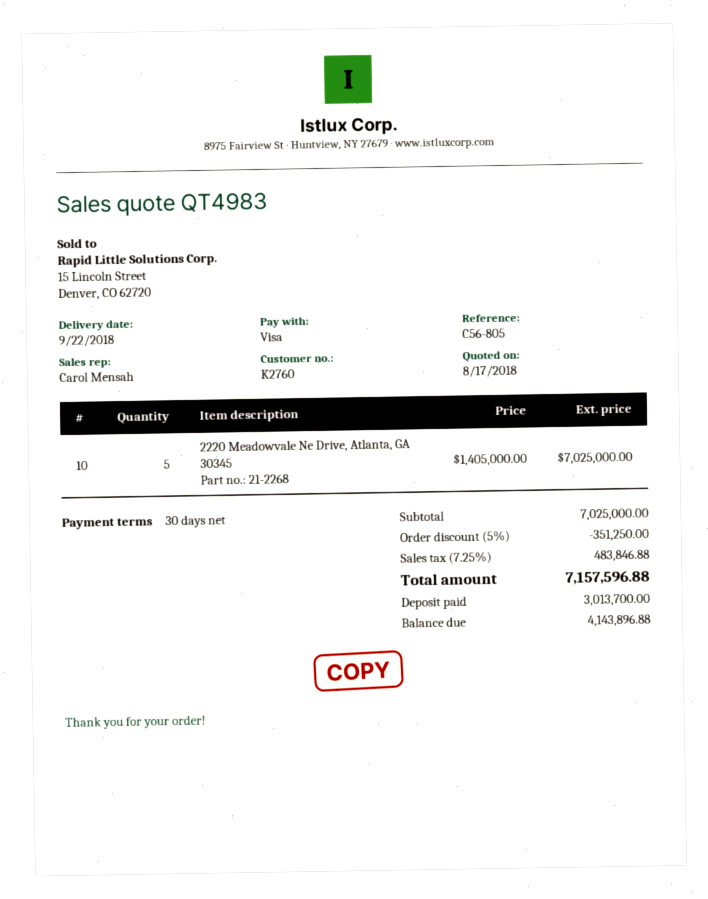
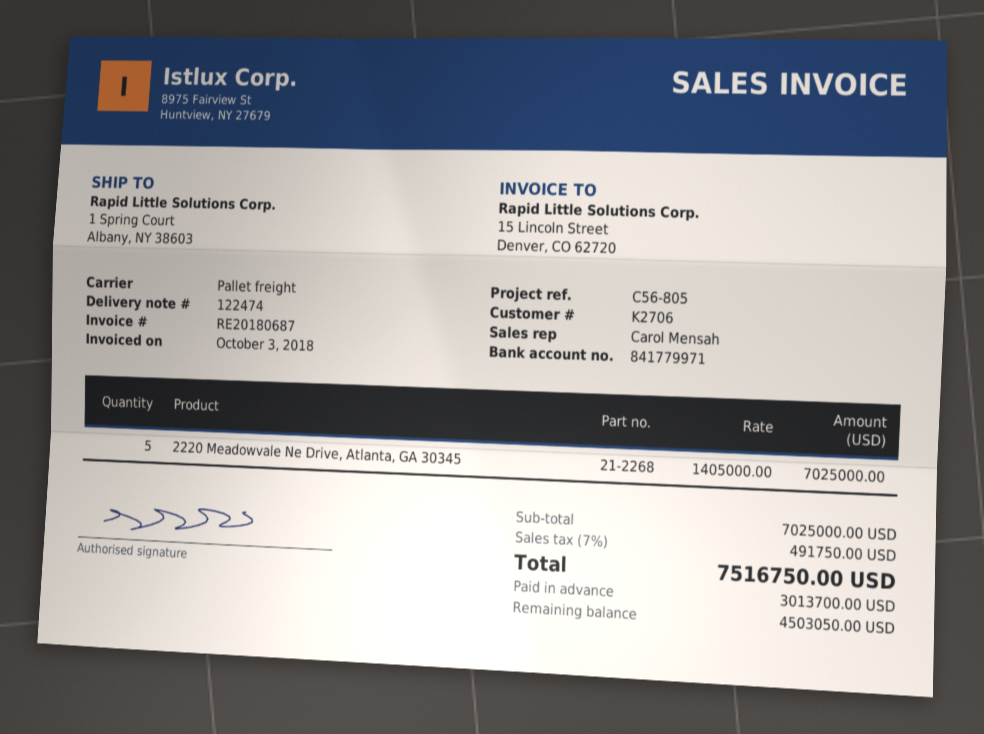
customer number: K2760 -> K2706
discount: 5% = 351250.00 -> none
tax: 7.25% = 483846.88 -> 7% = 491750.00
total: 7157596.88 -> 7516750.00
balance: 4143896.88 -> 4503050.00

